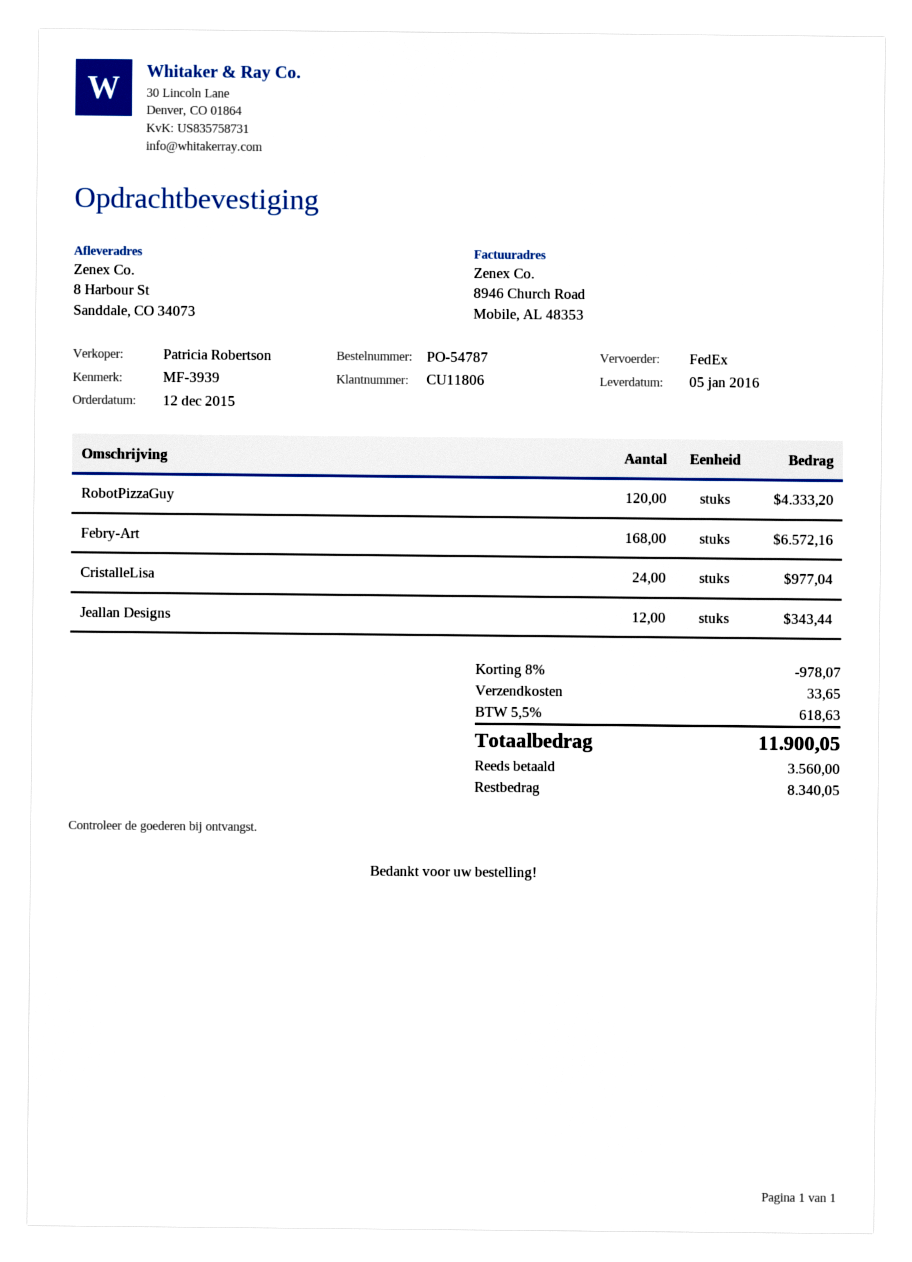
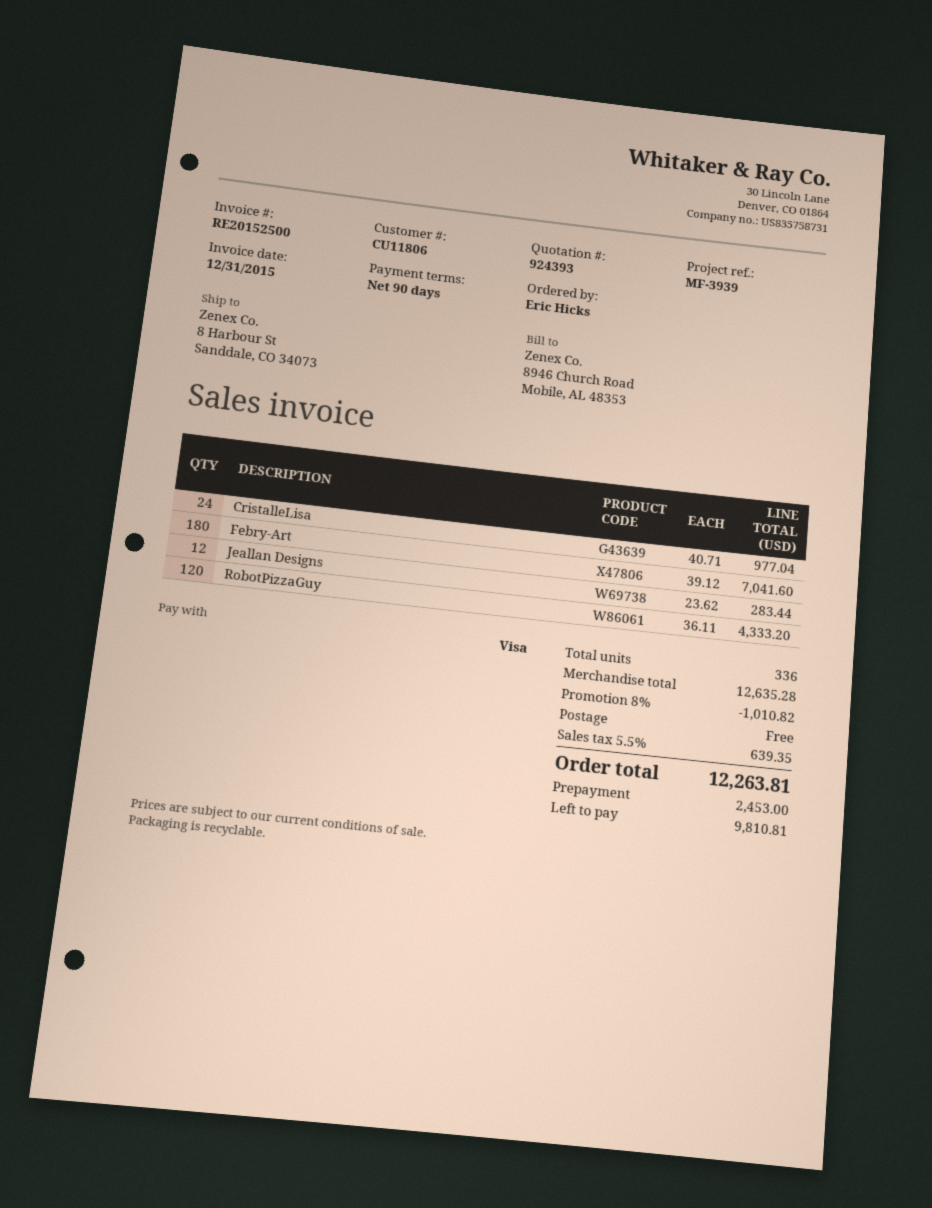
Febry-Art: 168 for 6572.16 -> 180 for 7041.60
Jeallan Designs: 12 for 343.44 -> 12 for 283.44
discount: 8% = 978.07 -> 8% = 1010.82
shipping: 33.65 -> 0.00
tax: 5.5% = 618.63 -> 5.5% = 639.35
total: 11900.05 -> 12263.81
deposit: 3560.00 -> 2453.00
balance: 8340.05 -> 9810.81

